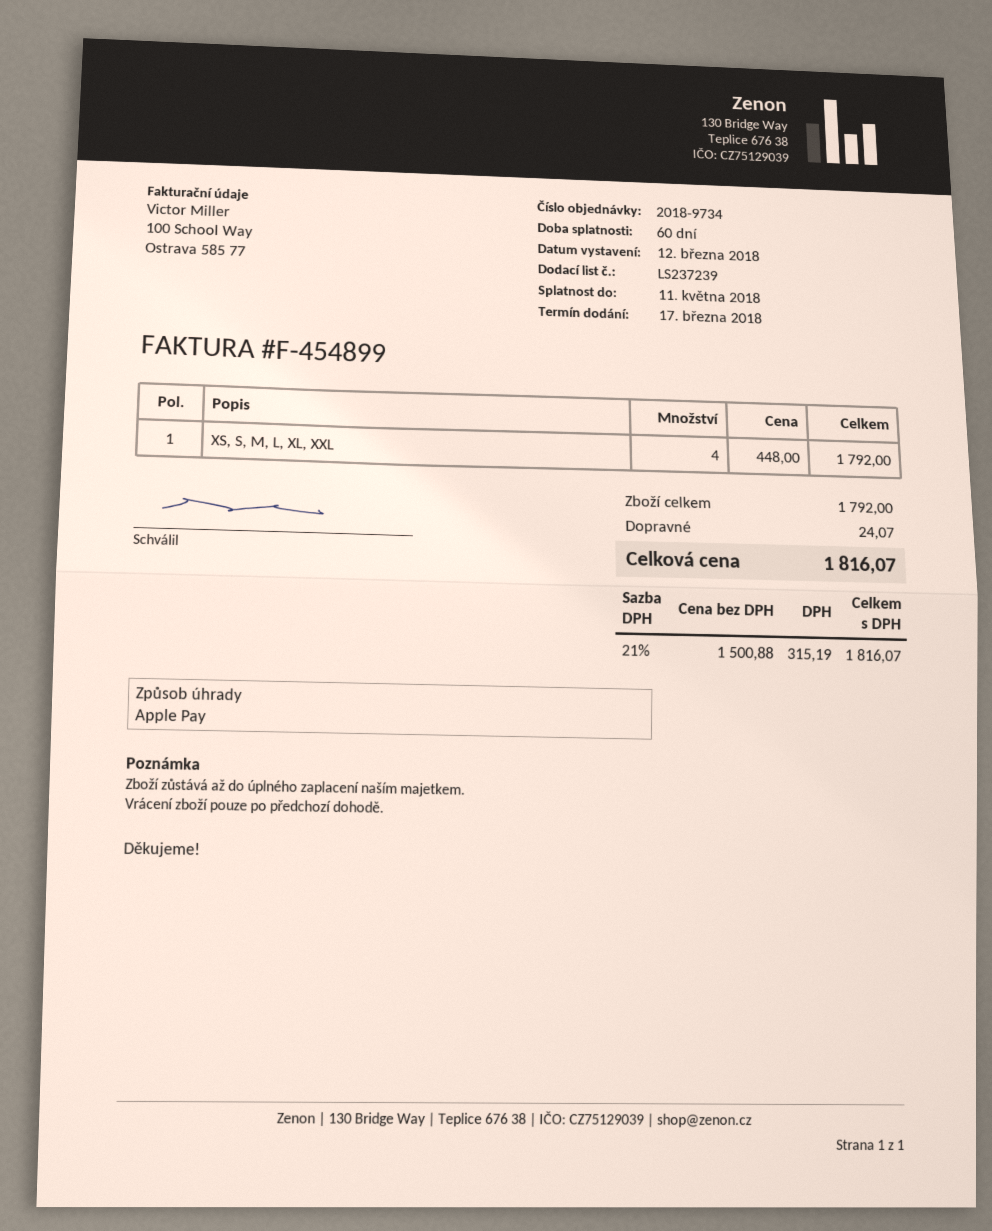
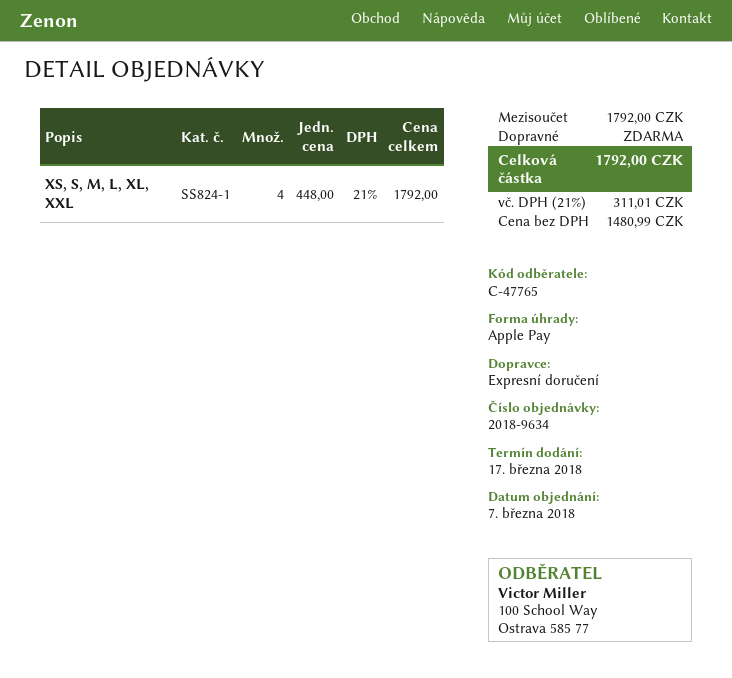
order number: 2018-9734 -> 2018-9634
shipping: 24.07 -> 0.00
net: 1500.88 -> 1480.99
tax: 21% = 315.19 -> 21% = 311.01
total: 1816.07 -> 1792.00

